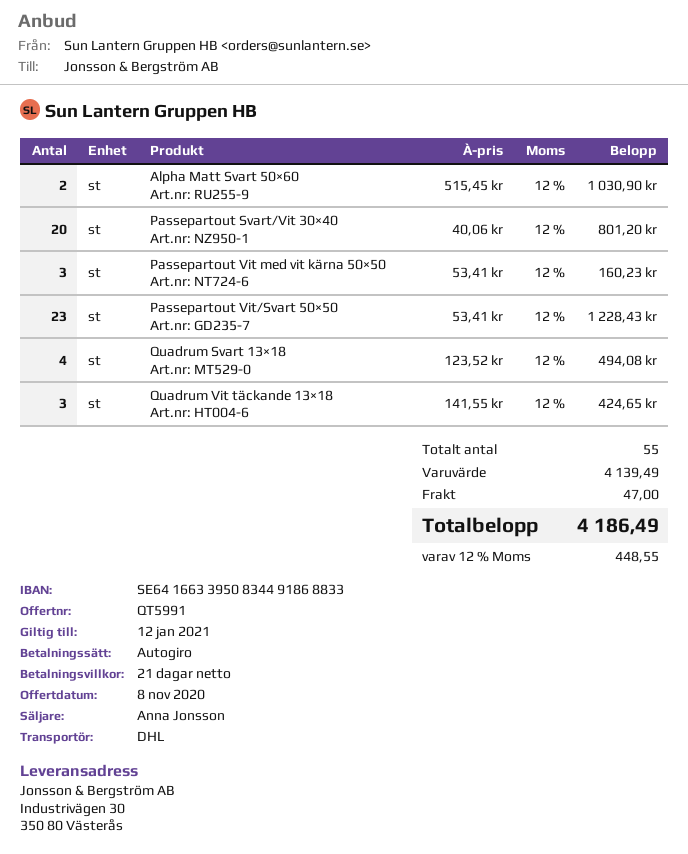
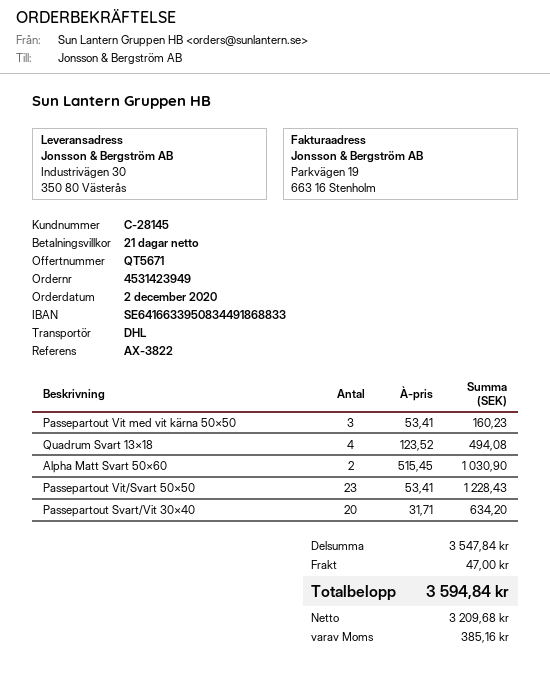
quote number: QT5991 -> QT5671
Passepartout Svart/Vit 30×40: 20 x 40.06 = 801.20 -> 20 x 31.71 = 634.20
Quadrum Vit täckande 13×18: 3 x 141.55 = 424.65 -> none
subtotal: 4139.49 -> 3547.84
tax: 448.55 -> 385.16
total: 4186.49 -> 3594.84

